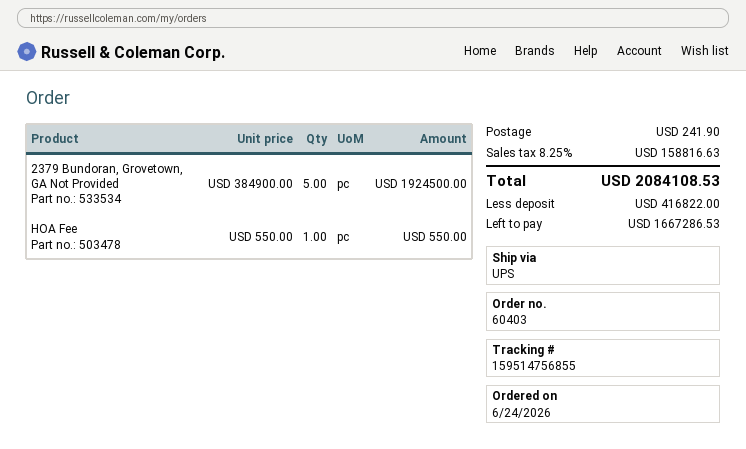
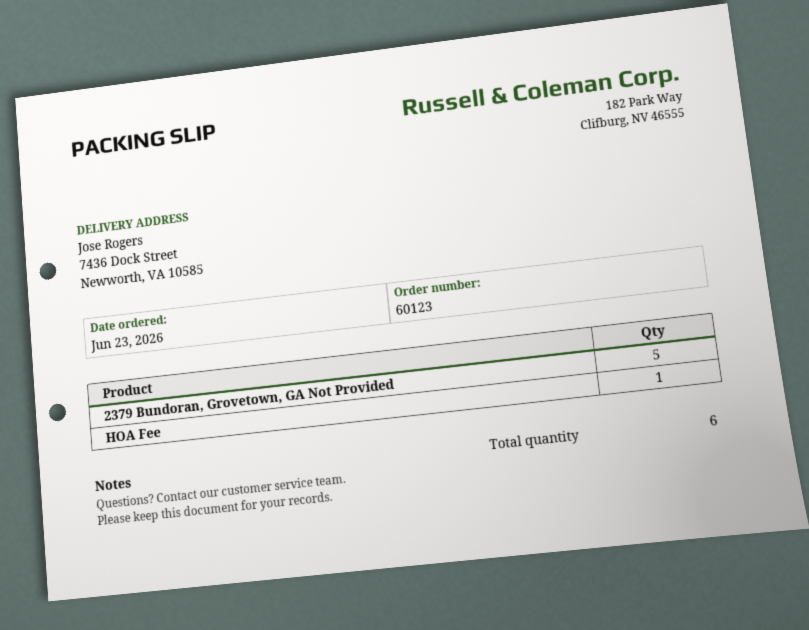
order number: 60403 -> 60123
order date: 2026-06-24 -> 2026-06-23

